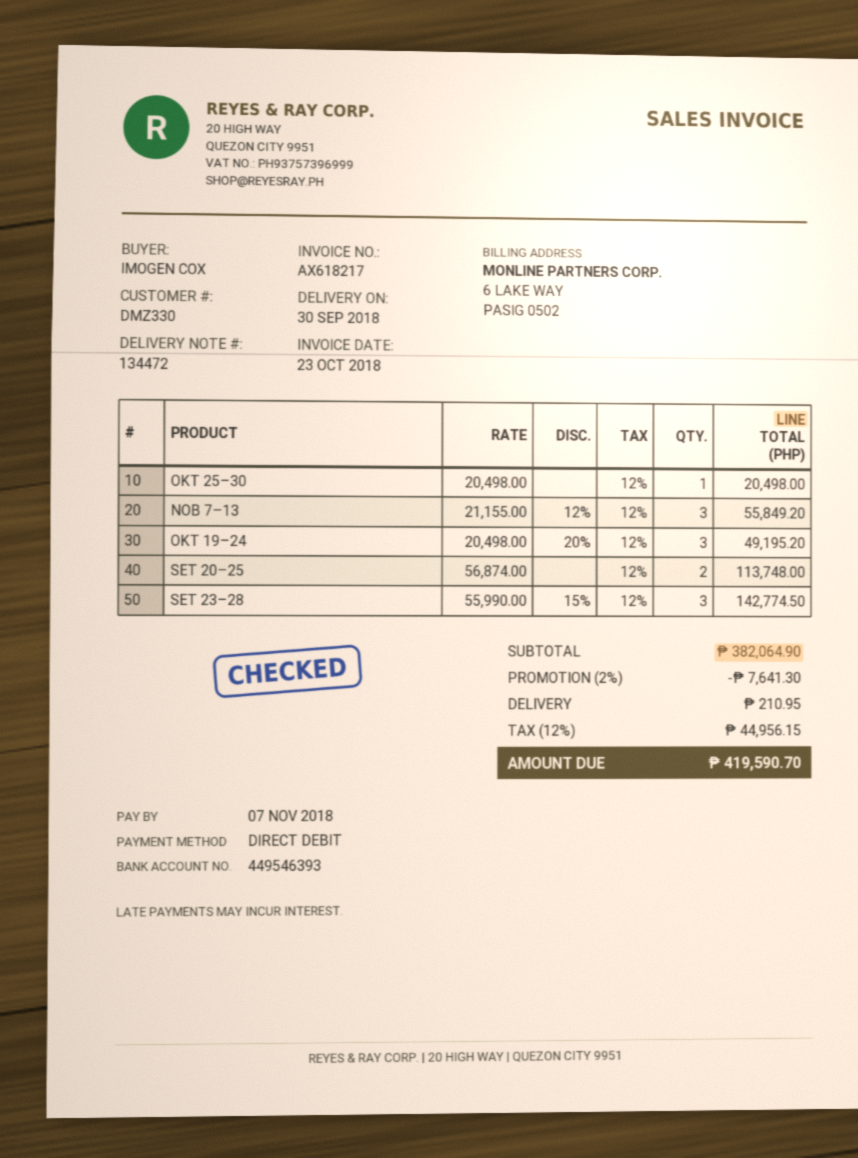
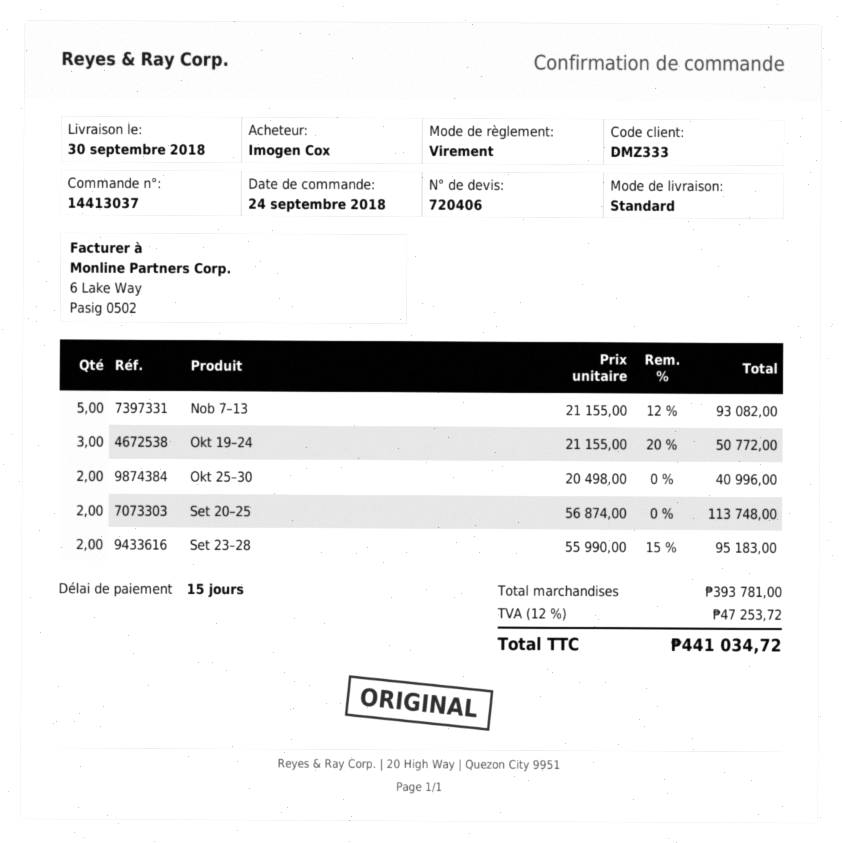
customer number: DMZ330 -> DMZ333
payment method: direct debit -> bank transfer
OKT 25–30: 1 x 20498.00 = 20498.00 -> 2 x 20498.00 = 40996.00
NOB 7–13: 3 x 21155.00 - 12% = 55849.20 -> 5 x 21155.00 - 12% = 93082.00
OKT 19–24: 3 x 20498.00 - 20% = 49195.20 -> 3 x 21155.00 - 20% = 50772.00
SET 23–28: 3 x 55990.00 - 15% = 142774.50 -> 2 x 55990.00 - 15% = 95183.00
subtotal: 382064.90 -> 393781.00
discount: 2% = 7641.30 -> none
shipping: 210.95 -> none
tax: 12% = 44956.15 -> 12% = 47253.72
total: 419590.70 -> 441034.72

